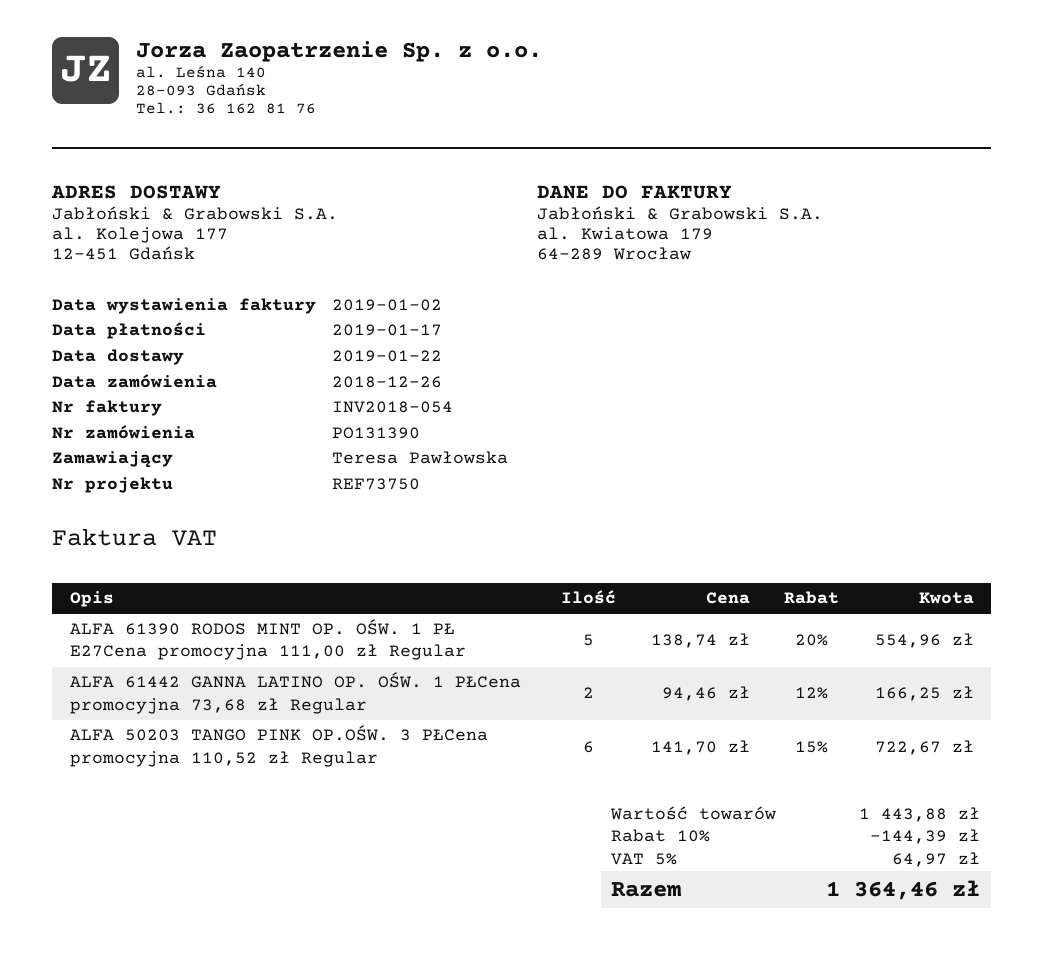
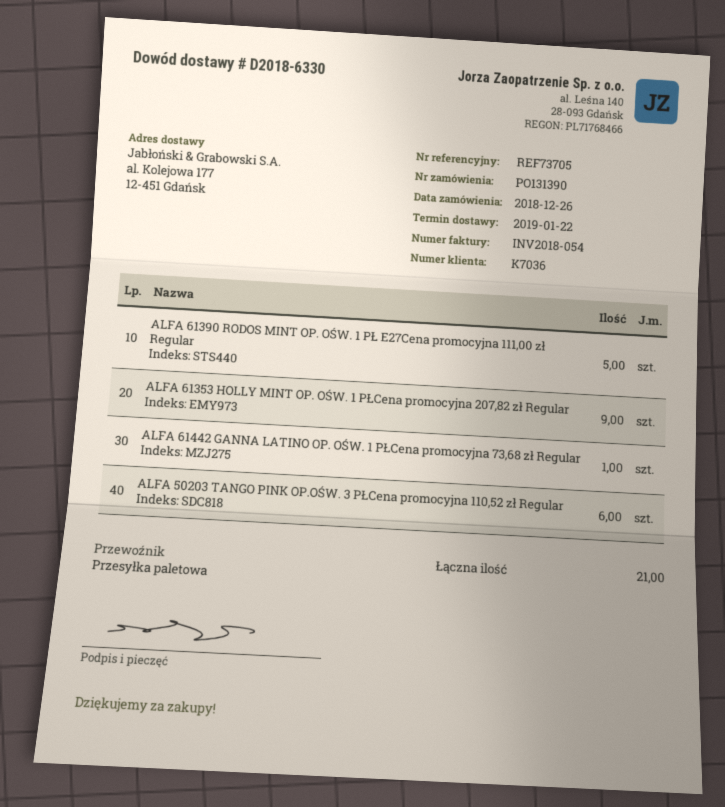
reference: REF73750 -> REF73705
ALFA 61442 GANNA LATINO OP. OŚW. 1 PŁCena promocyjna 73,68 zł Regular: 2 -> 1
ALFA 61353 HOLLY MINT OP. OŚW. 1 PŁCena promocyjna 207,82 zł Regular: none -> 9

